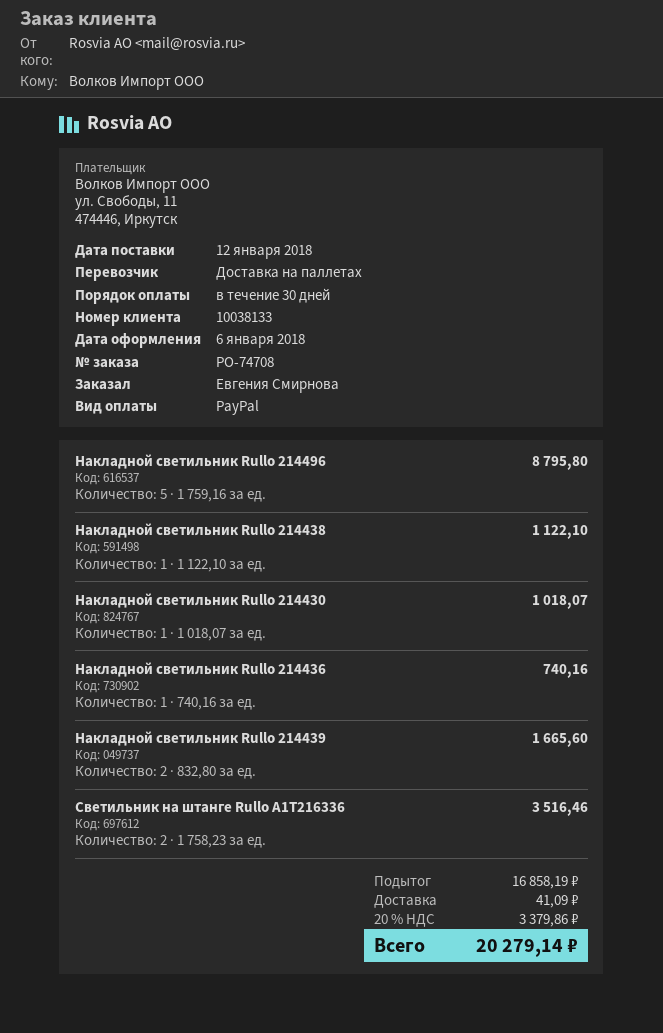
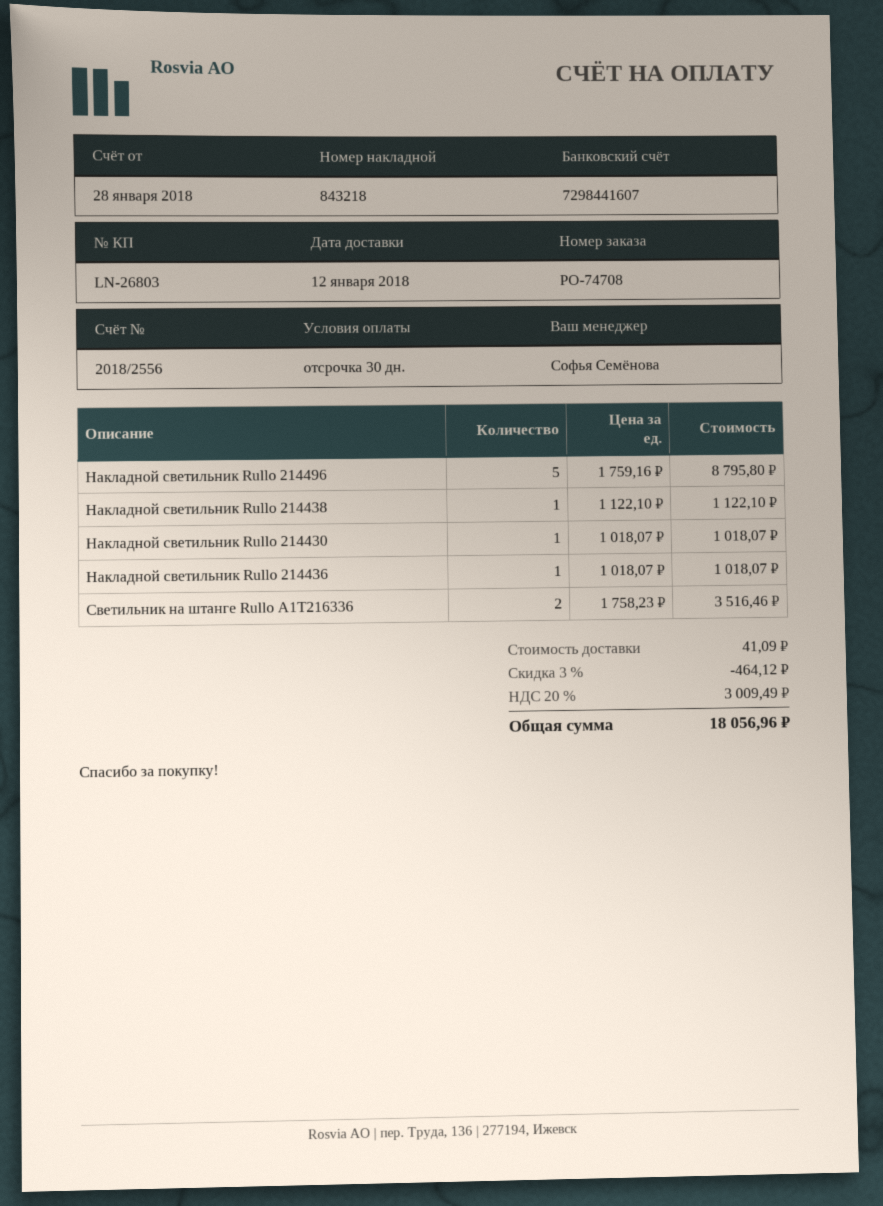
Накладной светильник Rullo 214436: 1 x 740.16 = 740.16 -> 1 x 1018.07 = 1018.07
Накладной светильник Rullo 214439: 2 x 832.80 = 1665.60 -> none
discount: none -> 3% = 464.12
tax: 20% = 3379.86 -> 20% = 3009.49
total: 20279.14 -> 18056.96

